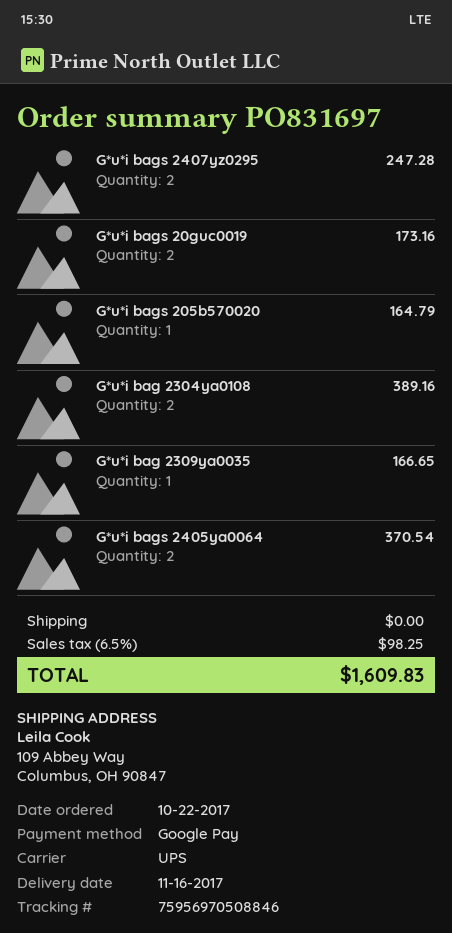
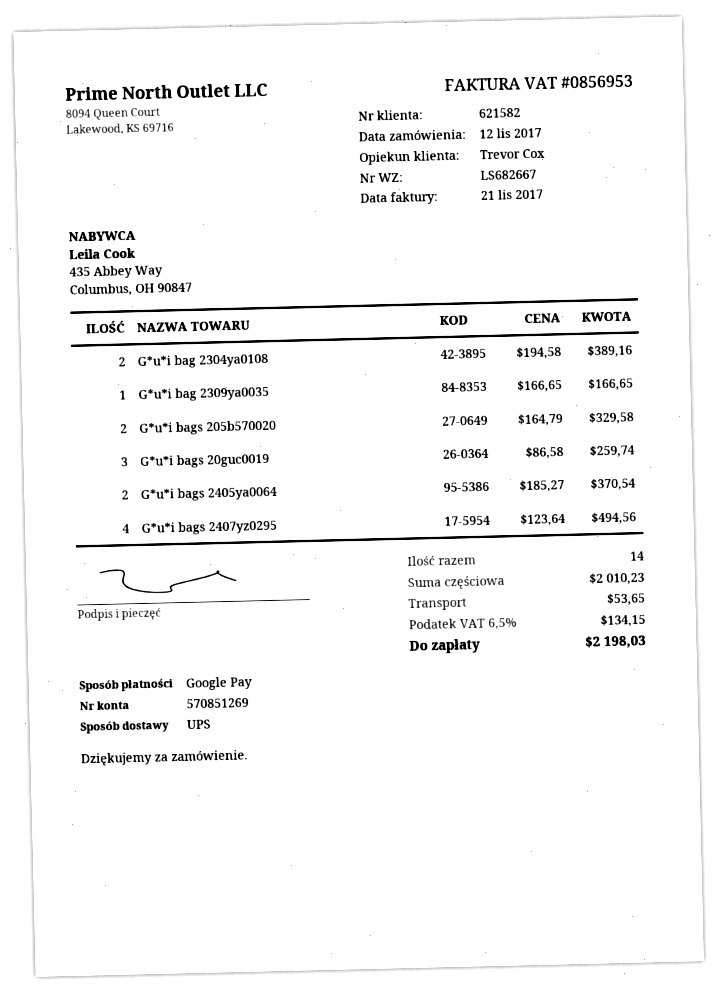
order date: 2017-10-22 -> 2017-11-12
G*u*i bags 2407yz0295: 2 for 247.28 -> 4 for 494.56
G*u*i bags 20guc0019: 2 for 173.16 -> 3 for 259.74
G*u*i bags 205b570020: 1 for 164.79 -> 2 for 329.58
shipping: 0.00 -> 53.65
tax: 6.5% = 98.25 -> 6.5% = 134.15
total: 1609.83 -> 2198.03

